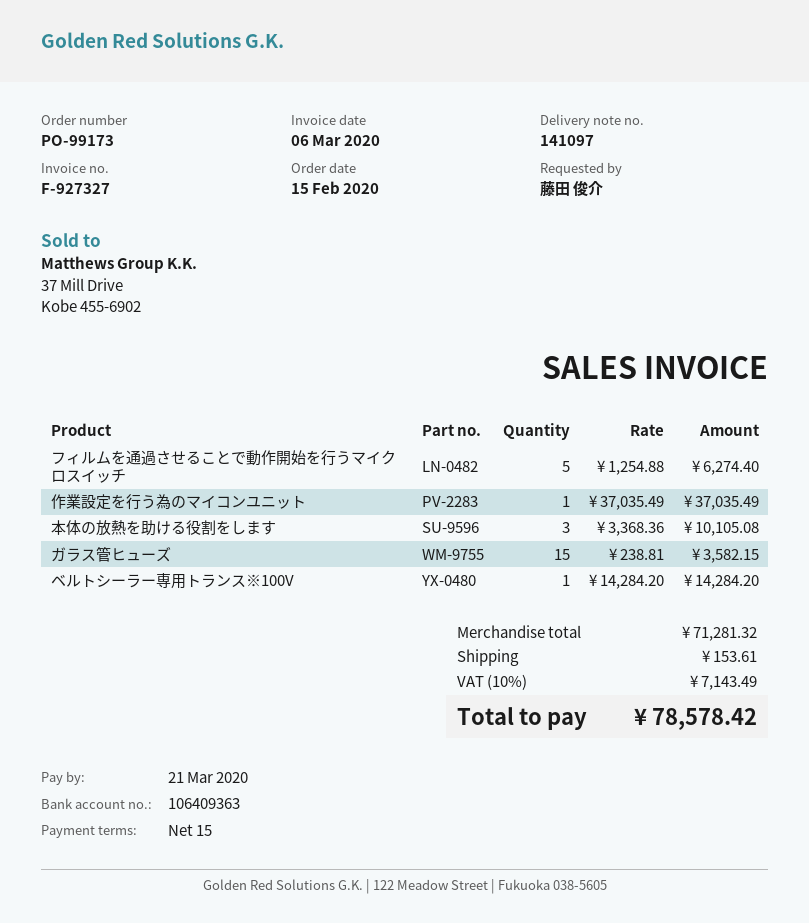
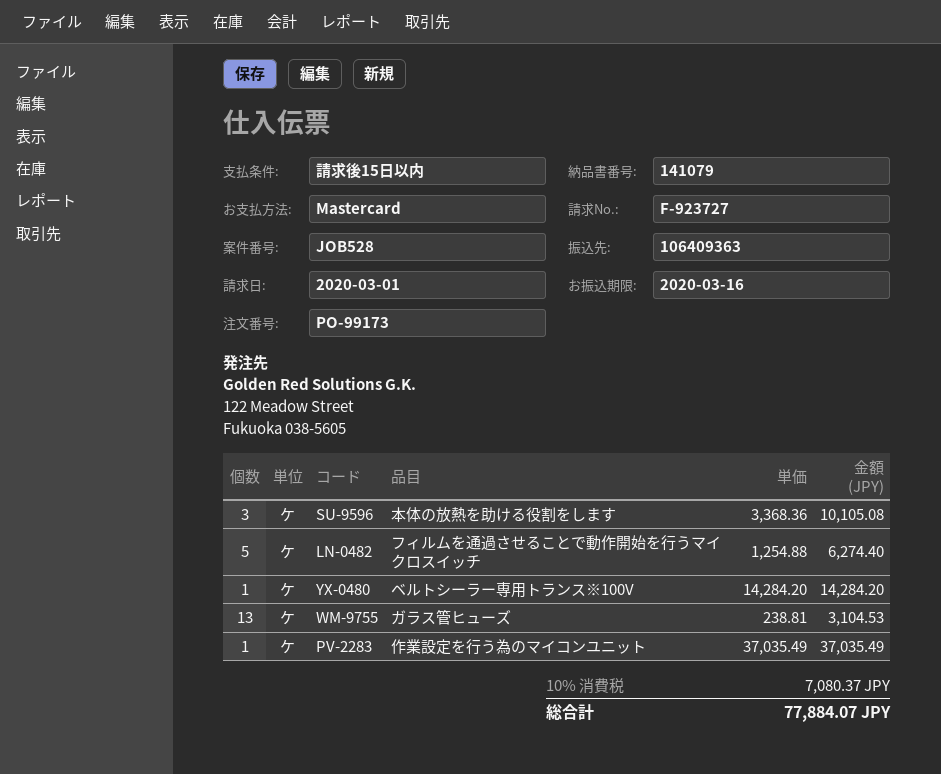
delivery note number: 141097 -> 141079
invoice number: F-927327 -> F-923727
invoice date: 2020-03-06 -> 2020-03-01
due date: 2020-03-21 -> 2020-03-16
ガラス管ヒューズ: 15 x 238.81 = 3582.15 -> 13 x 238.81 = 3104.53
shipping: 153.61 -> none
tax: 10% = 7143.49 -> 10% = 7080.37
total: 78578.42 -> 77884.07

